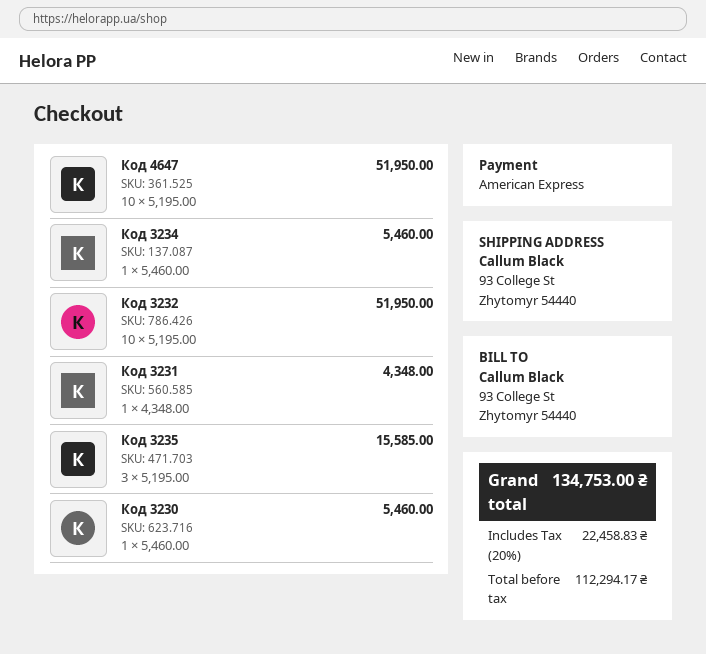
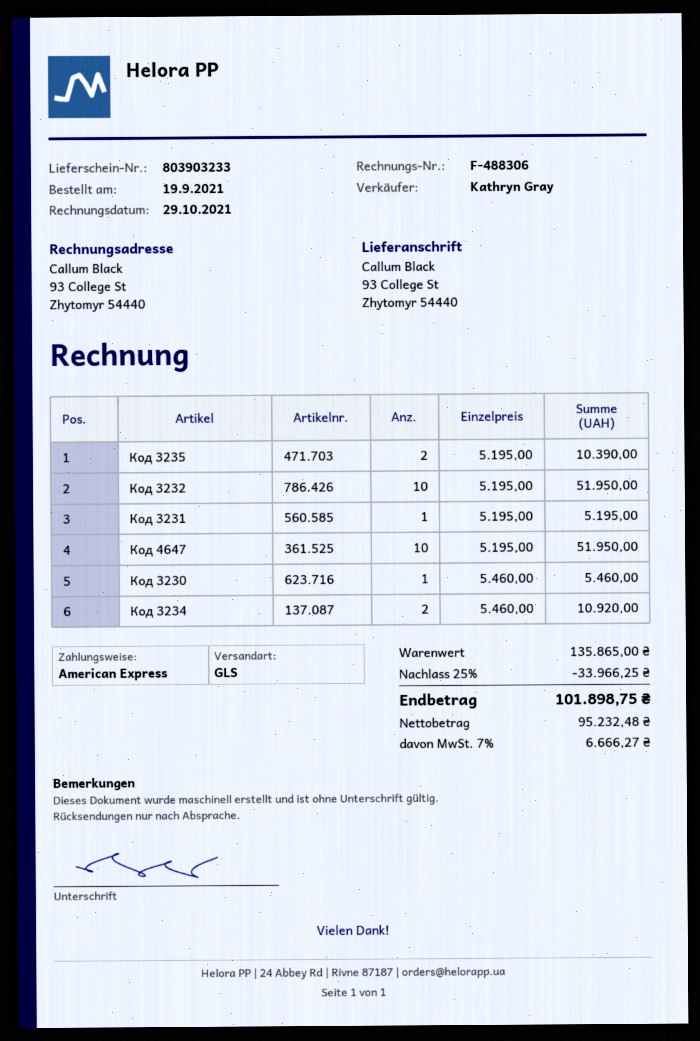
Код 3234: 1 x 5460.00 = 5460.00 -> 2 x 5460.00 = 10920.00
Код 3231: 1 x 4348.00 = 4348.00 -> 1 x 5195.00 = 5195.00
Код 3235: 3 x 5195.00 = 15585.00 -> 2 x 5195.00 = 10390.00
discount: none -> 25% = 33966.25
net: 112294.17 -> 95232.48
tax: 20% = 22458.83 -> 7% = 6666.27
total: 134753.00 -> 101898.75

